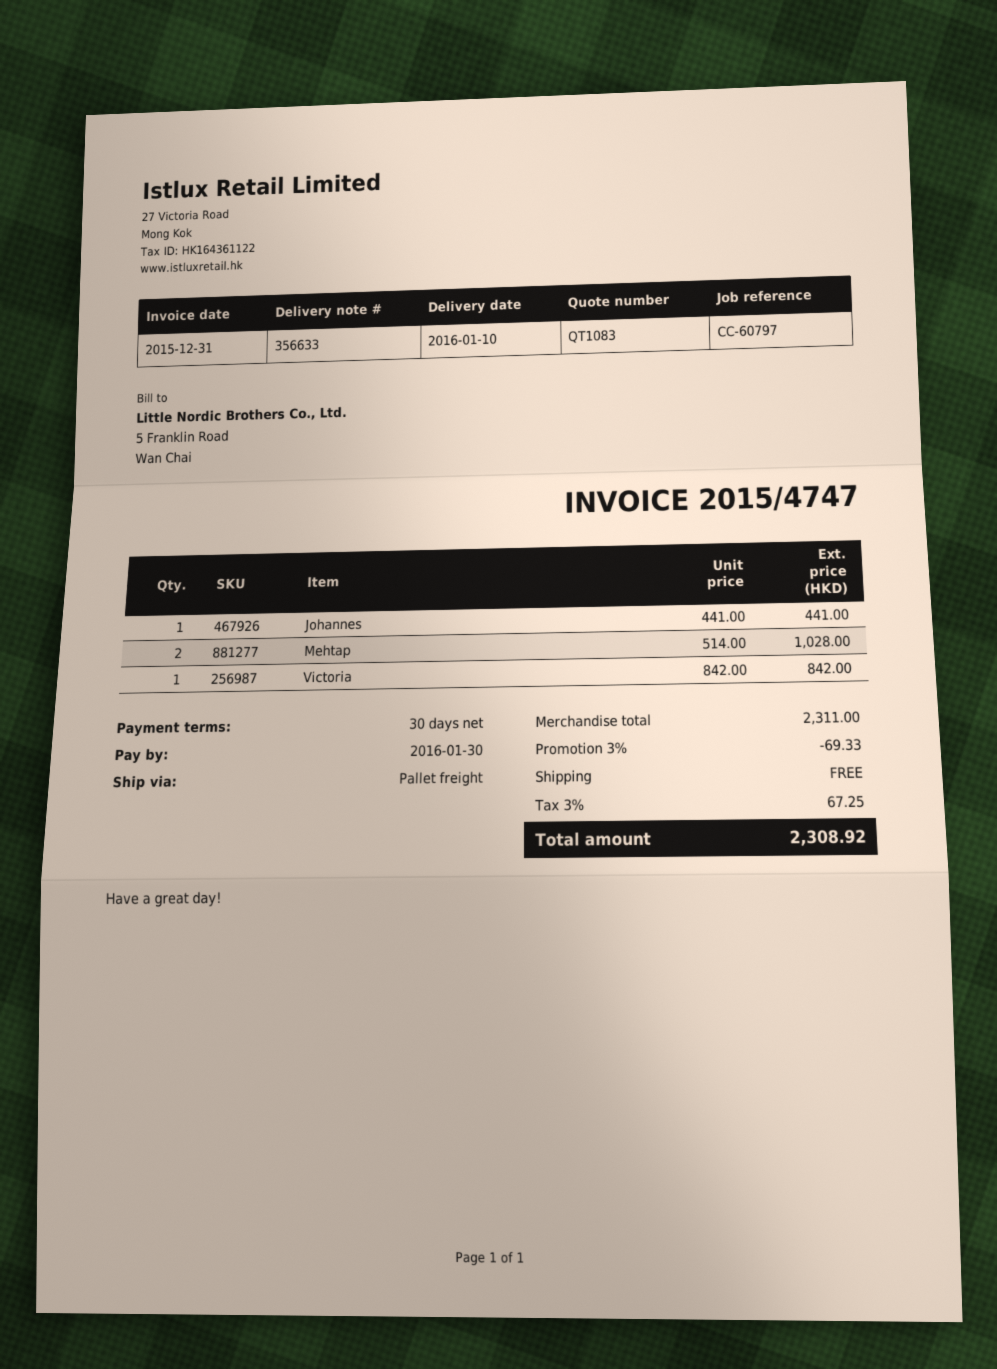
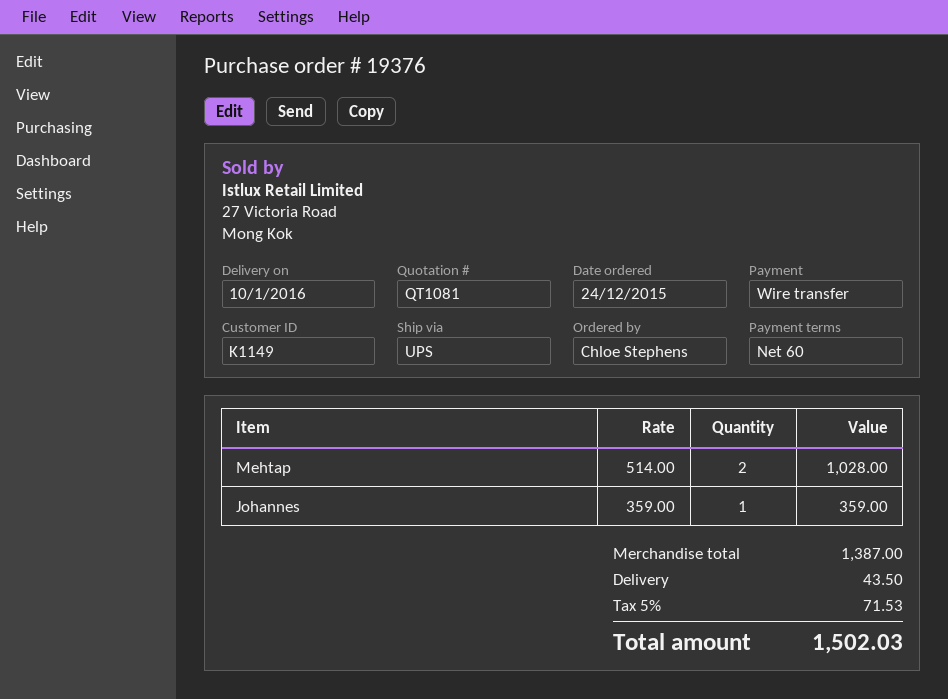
quote number: QT1083 -> QT1081
payment terms: 30 days -> 60 days
shipping method: pallet freight -> UPS
Johannes: 1 x 441.00 = 441.00 -> 1 x 359.00 = 359.00
Victoria: 1 x 842.00 = 842.00 -> none
subtotal: 2311.00 -> 1387.00
discount: 3% = 69.33 -> none
shipping: 0.00 -> 43.50
tax: 3% = 67.25 -> 5% = 71.53
total: 2308.92 -> 1502.03

